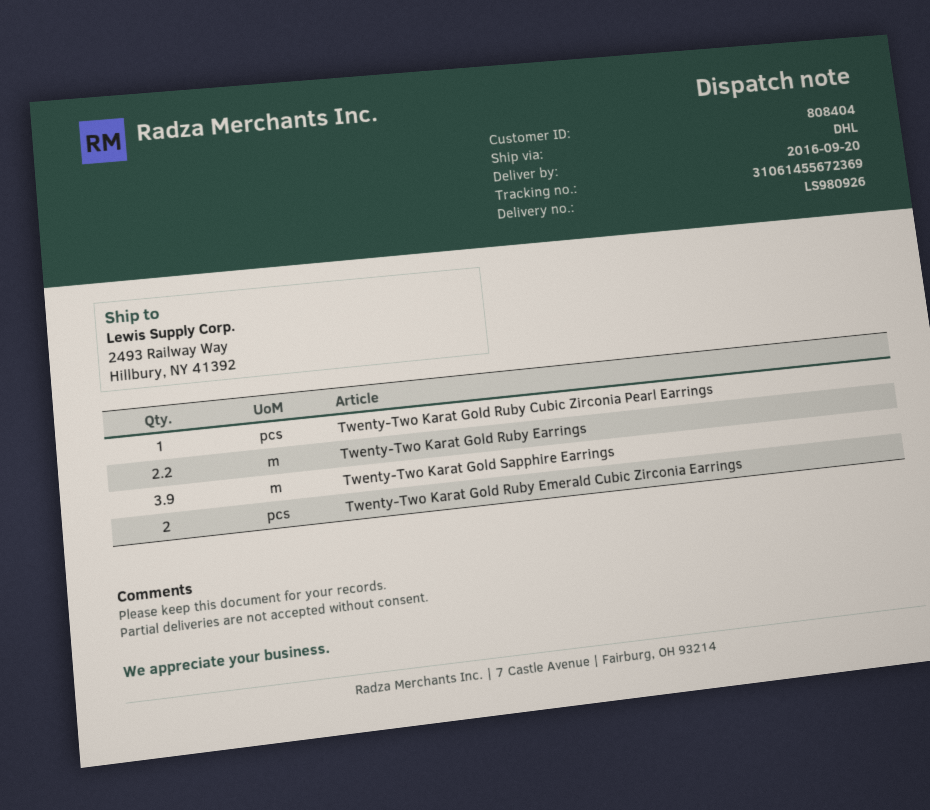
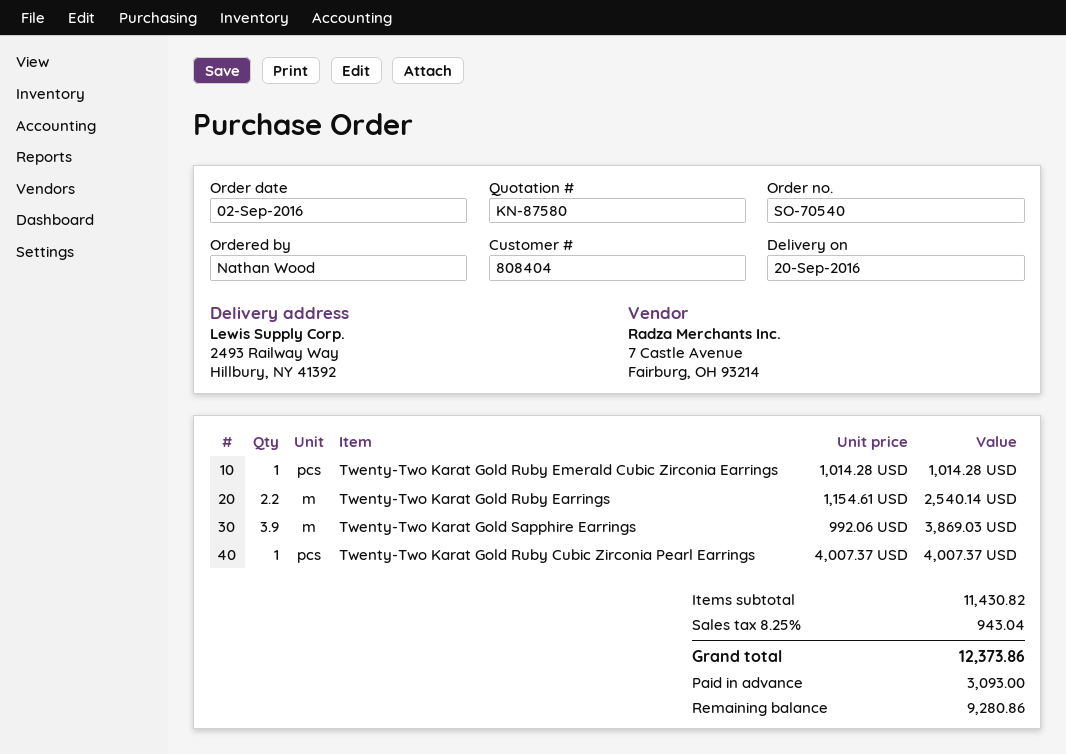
Twenty-Two Karat Gold Ruby Emerald Cubic Zirconia Earrings: 2 -> 1

